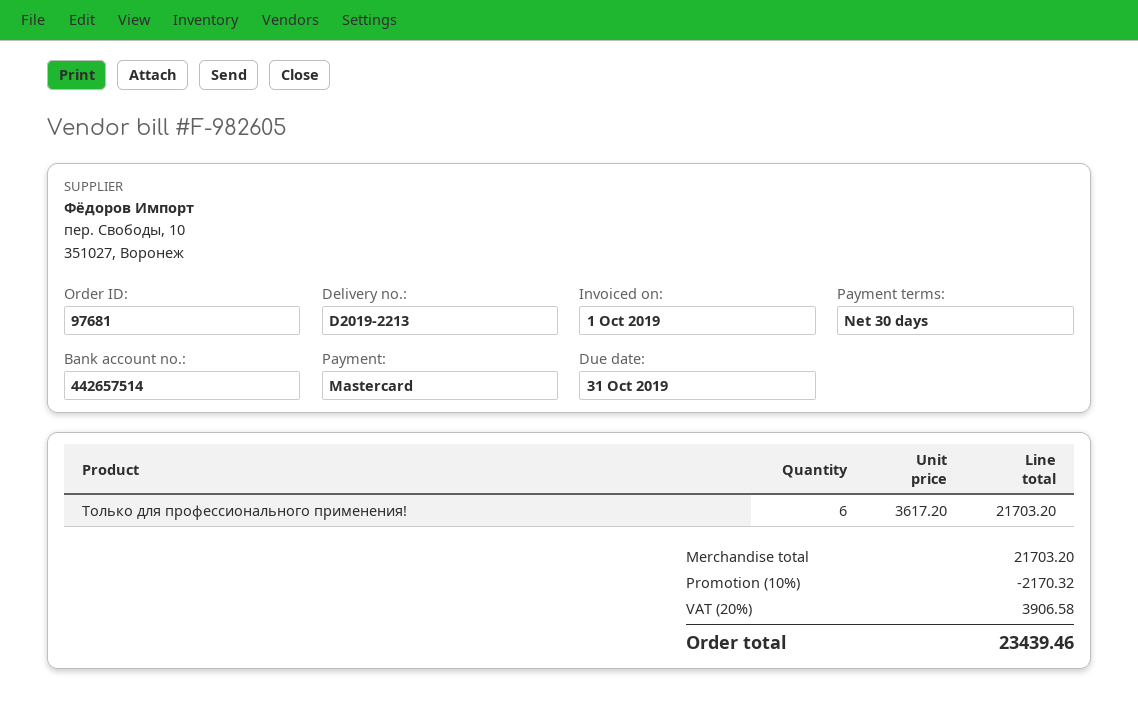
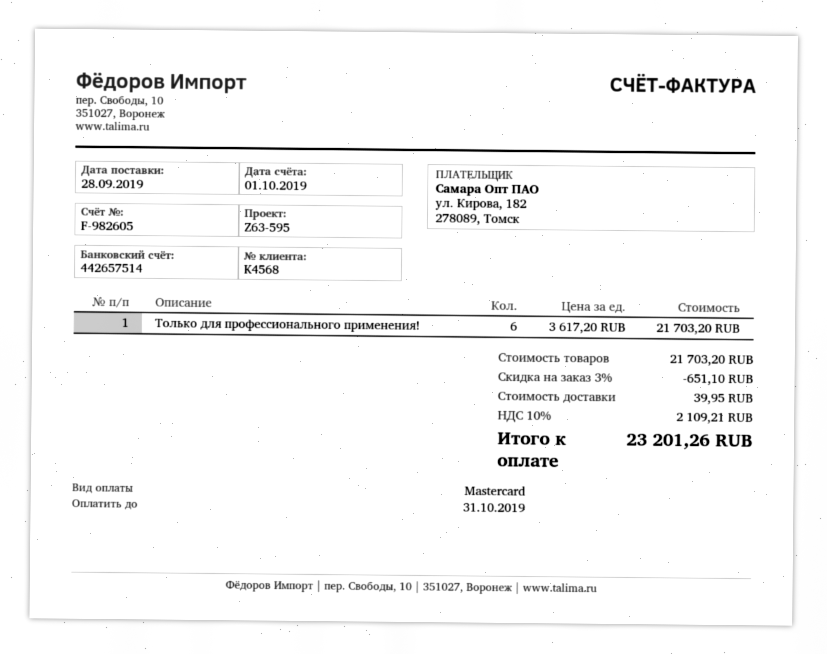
discount: 10% = 2170.32 -> 3% = 651.10
shipping: none -> 39.95
tax: 20% = 3906.58 -> 10% = 2109.21
total: 23439.46 -> 23201.26

